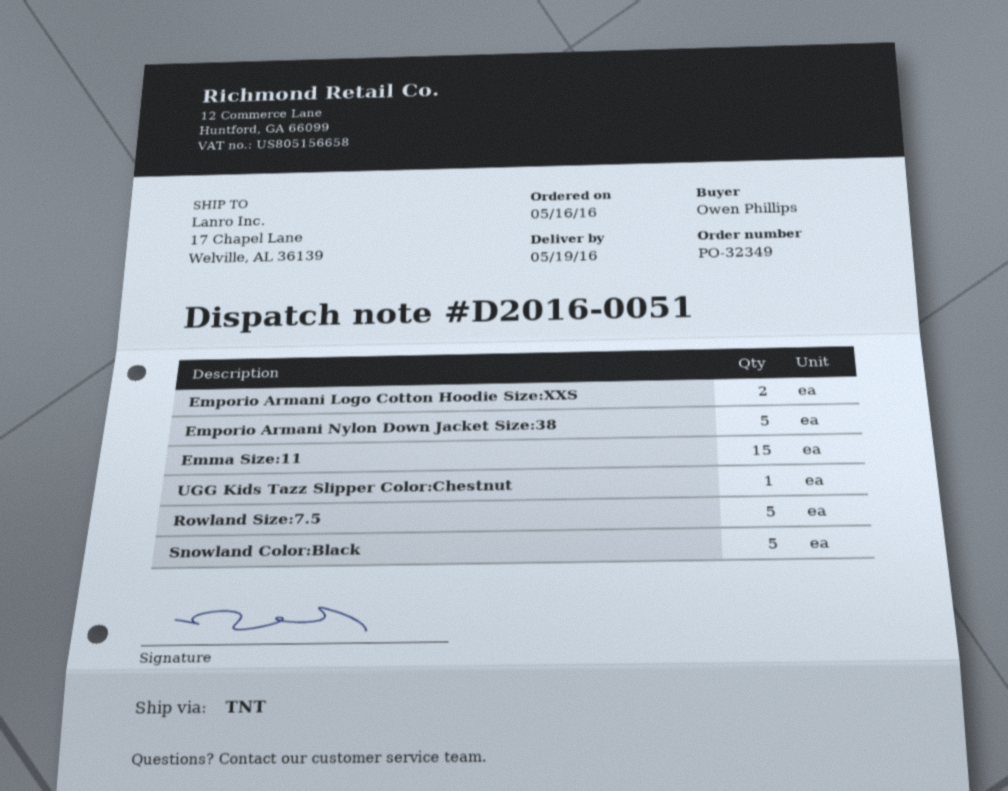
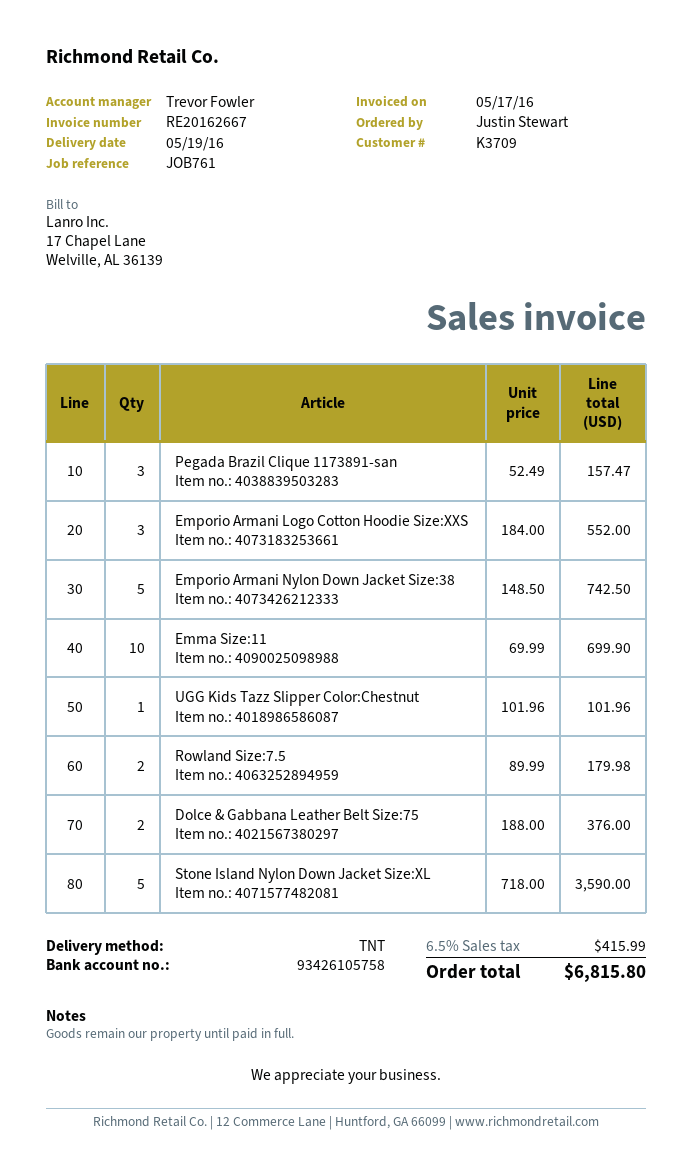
ordered by: Owen Phillips -> Justin Stewart
Emporio Armani Logo Cotton Hoodie Size:XXS: 2 -> 3
Emma Size:11: 15 -> 10
Rowland Size:7.5: 5 -> 2
Snowland Color:Black: 5 -> none
Pegada Brazil Clique 1173891-san: none -> 3
Dolce & Gabbana Leather Belt Size:75: none -> 2
Stone Island Nylon Down Jacket Size:XL: none -> 5

